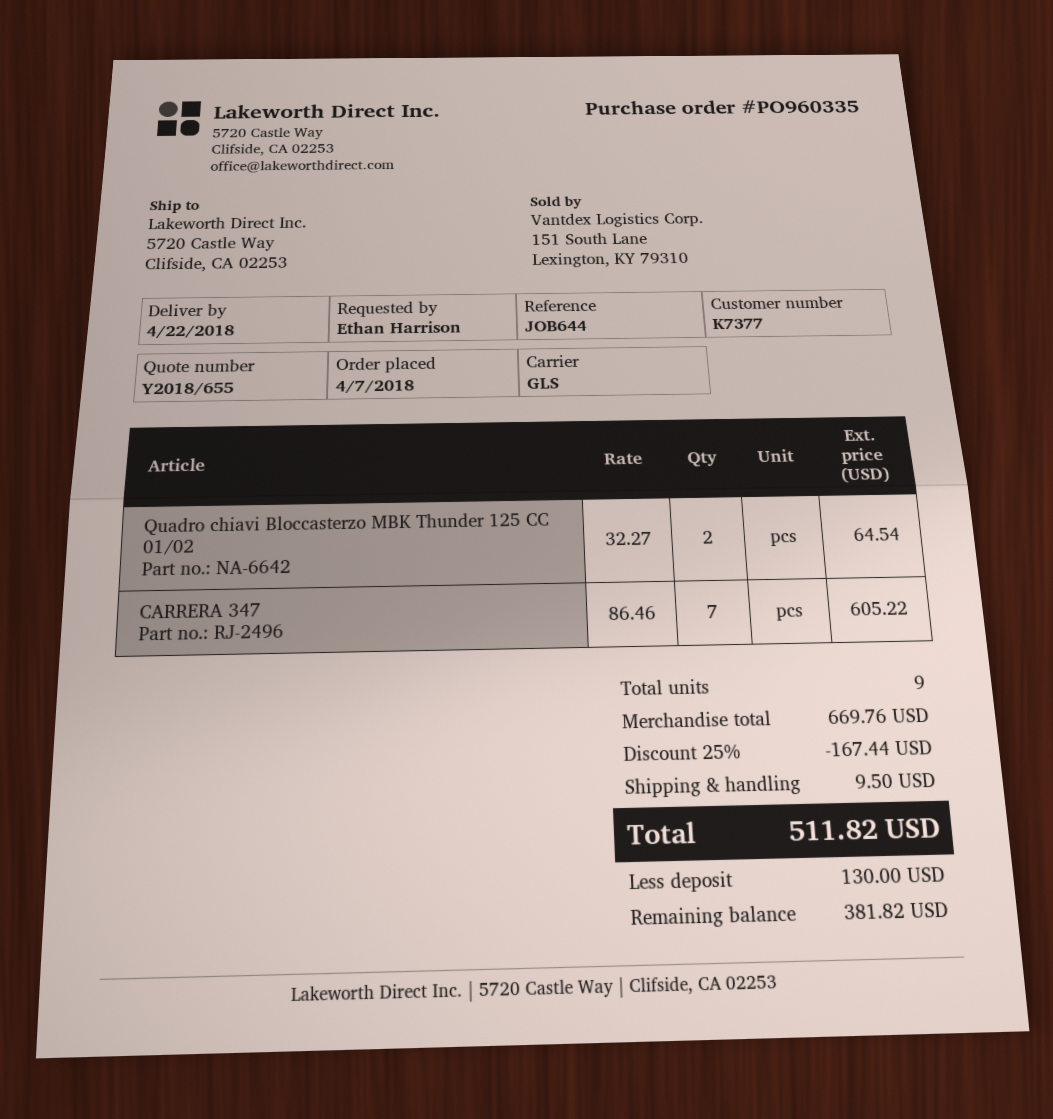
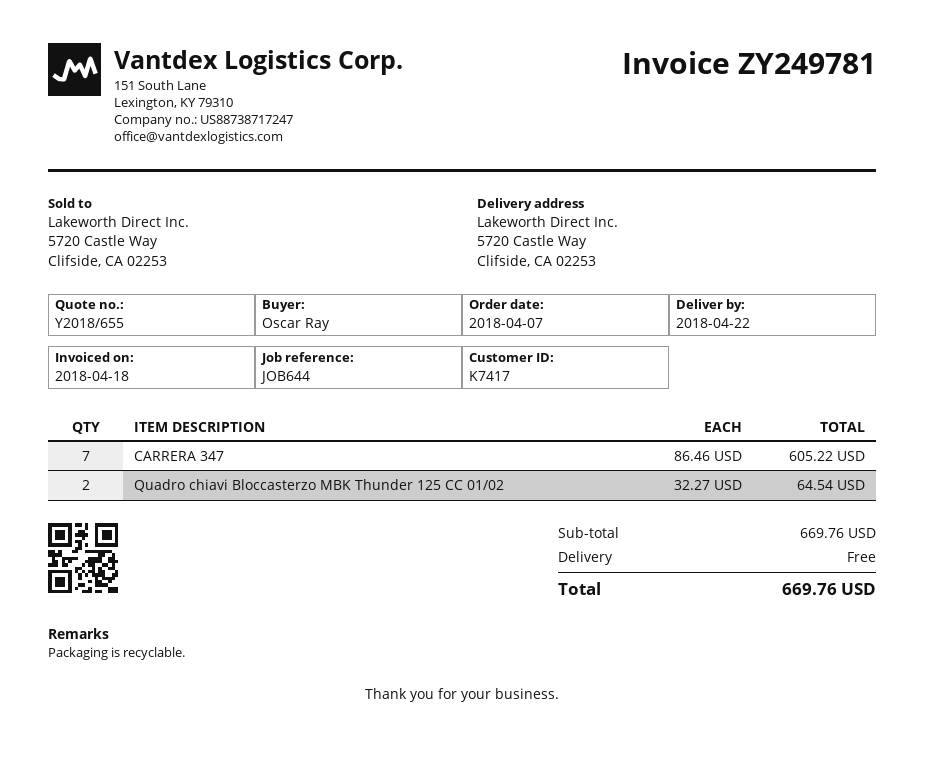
customer number: K7377 -> K7417
ordered by: Ethan Harrison -> Oscar Ray
discount: 25% = 167.44 -> none
shipping: 9.50 -> 0.00
total: 511.82 -> 669.76

